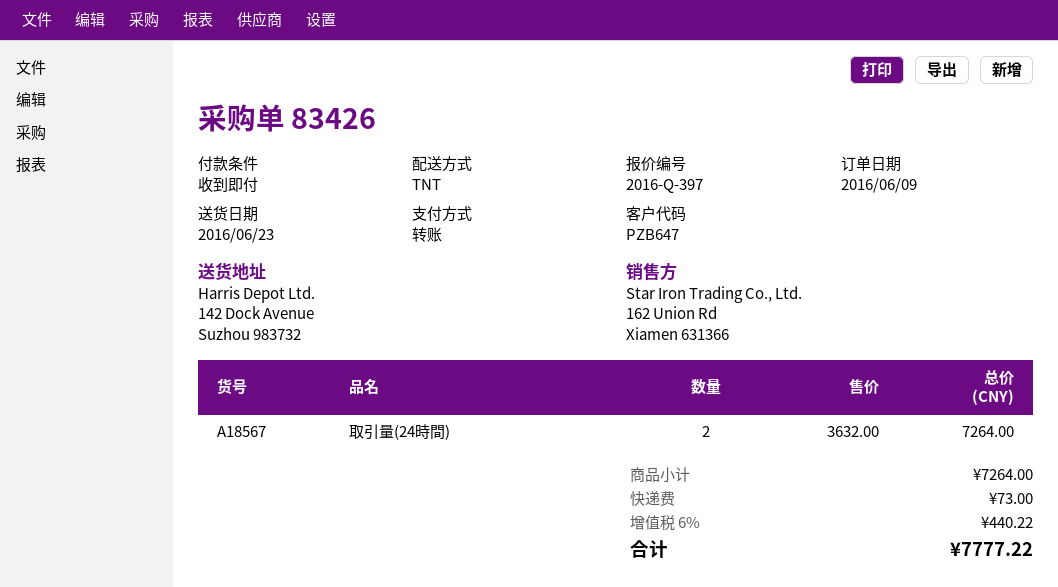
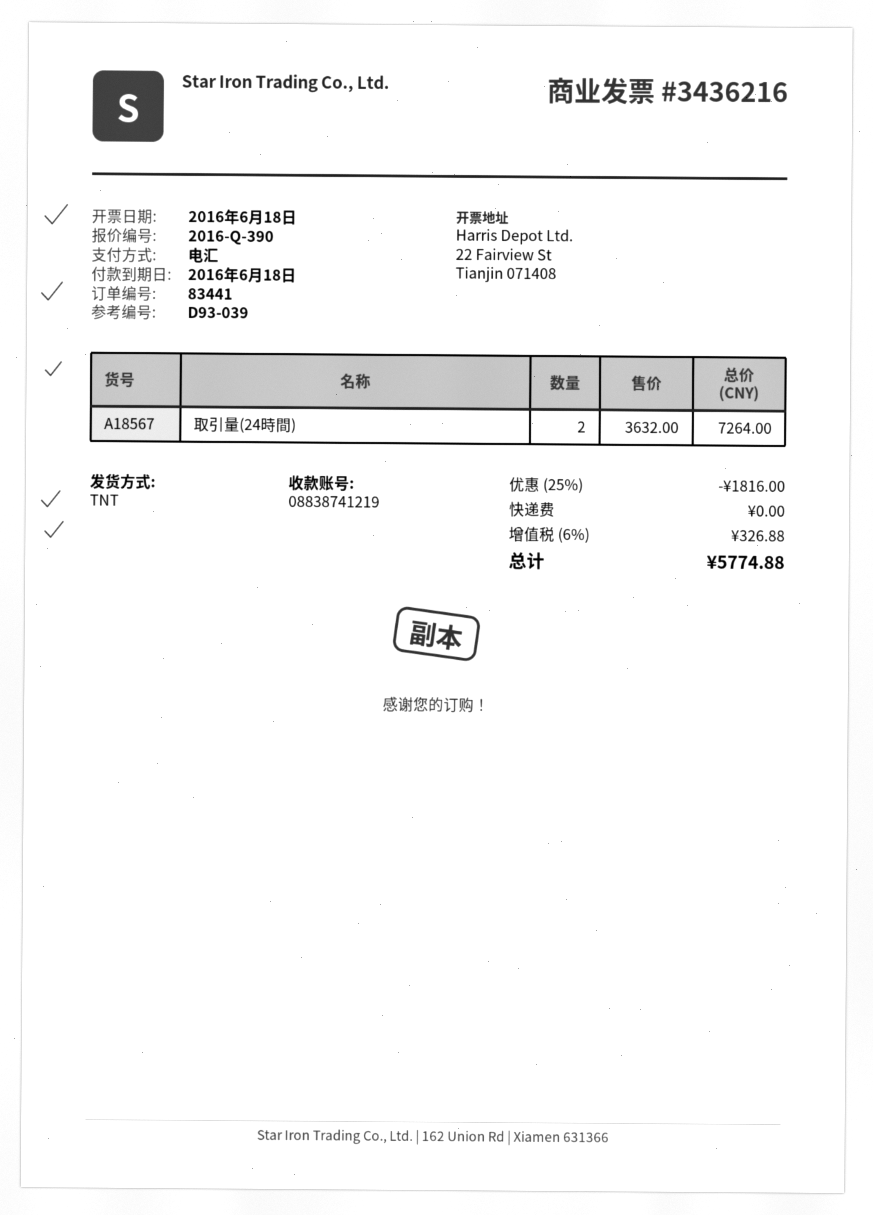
quote number: 2016-Q-397 -> 2016-Q-390
order number: 83426 -> 83441
discount: none -> 25% = 1816.00
shipping: 73.00 -> 0.00
tax: 6% = 440.22 -> 6% = 326.88
total: 7777.22 -> 5774.88

